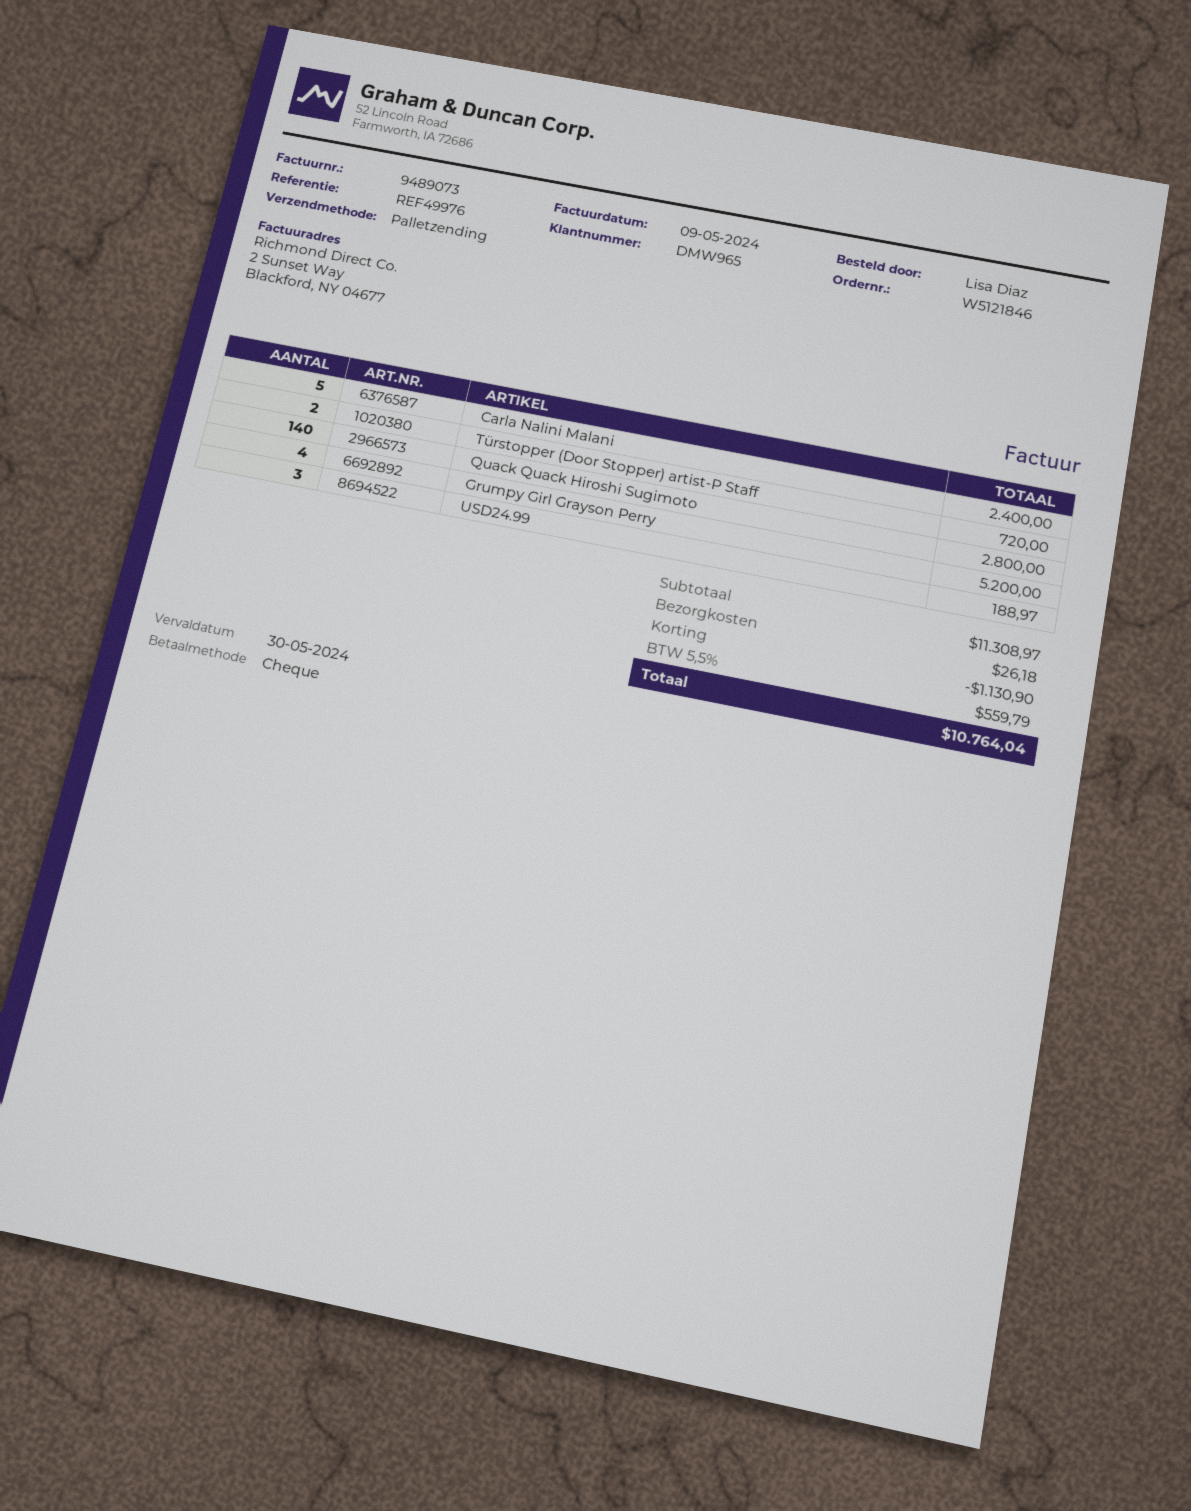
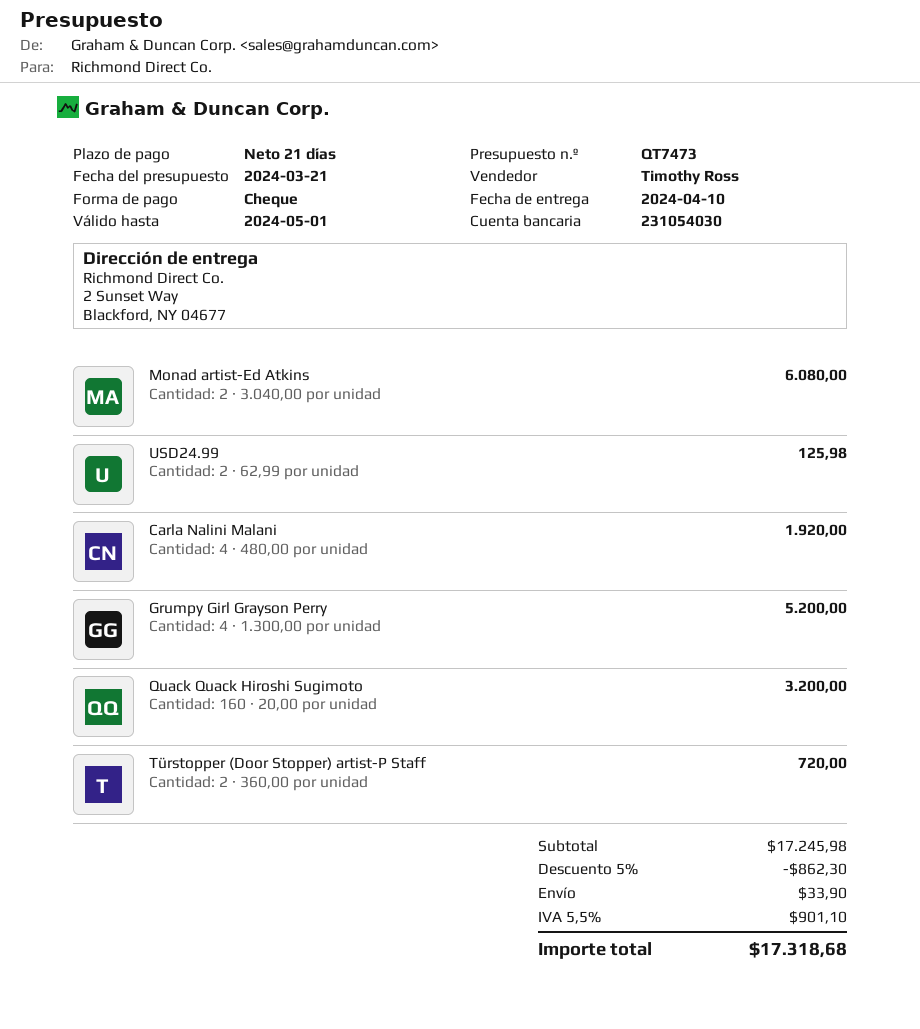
Carla Nalini Malani: 5 for 2400.00 -> 4 for 1920.00
Quack Quack Hiroshi Sugimoto: 140 for 2800.00 -> 160 for 3200.00
USD24.99: 3 for 188.97 -> 2 for 125.98
Monad artist-Ed Atkins: none -> 2 for 6080.00
subtotal: 11308.97 -> 17245.98
discount: 1130.90 -> 862.30
shipping: 26.18 -> 33.90
tax: 5.5% = 559.79 -> 5.5% = 901.10
total: 10764.04 -> 17318.68

